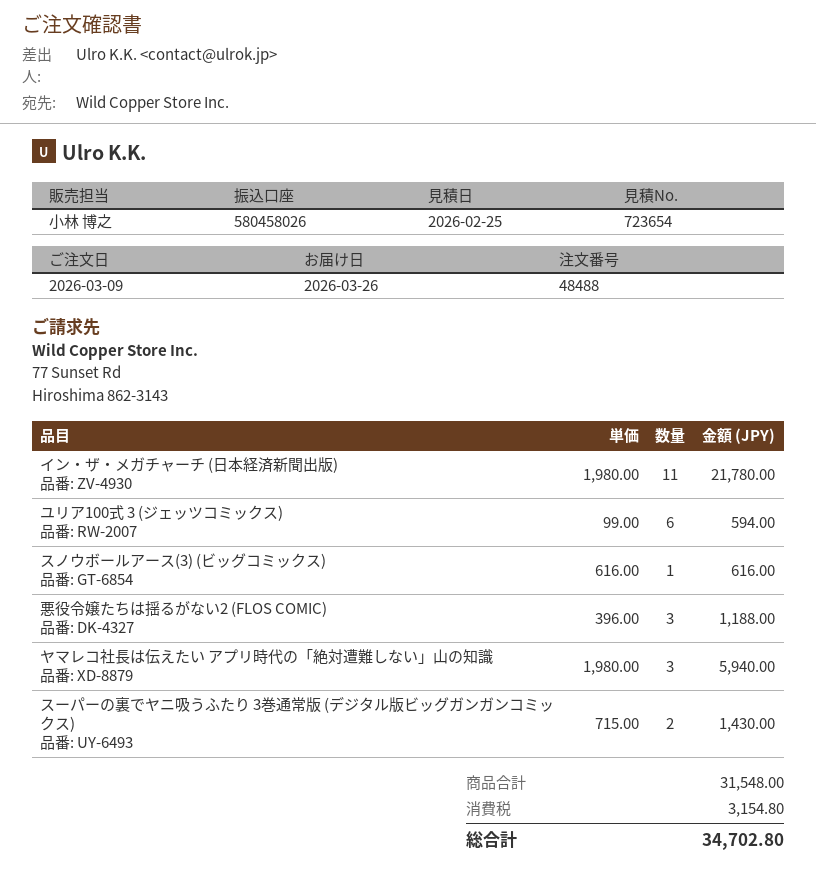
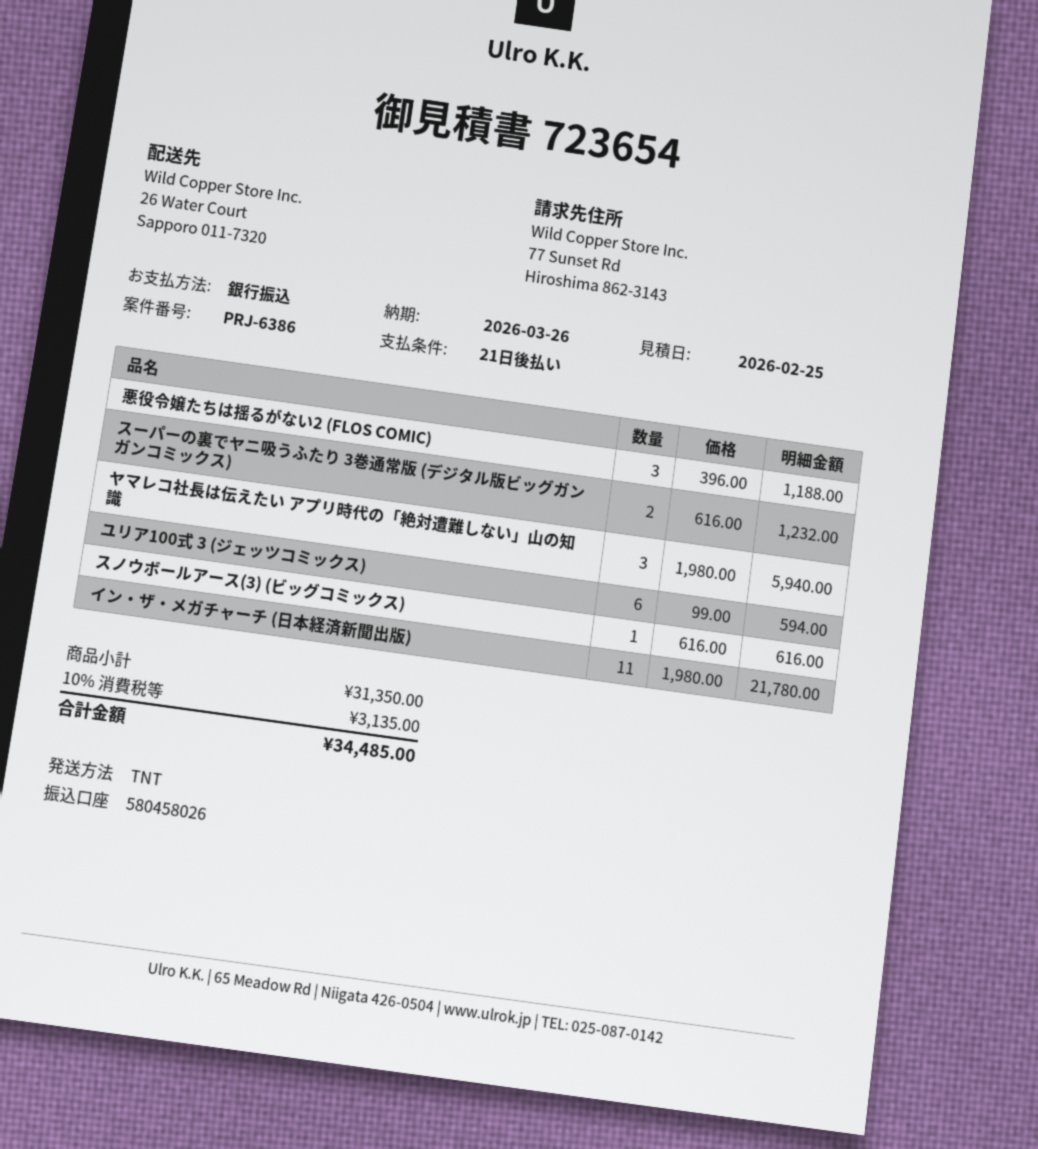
スーパーの裏でヤニ吸うふたり 3巻通常版 (デジタル版ビッグガンガンコミックス): 2 x 715.00 = 1430.00 -> 2 x 616.00 = 1232.00
subtotal: 31548.00 -> 31350.00
tax: 3154.80 -> 3135.00
total: 34702.80 -> 34485.00

